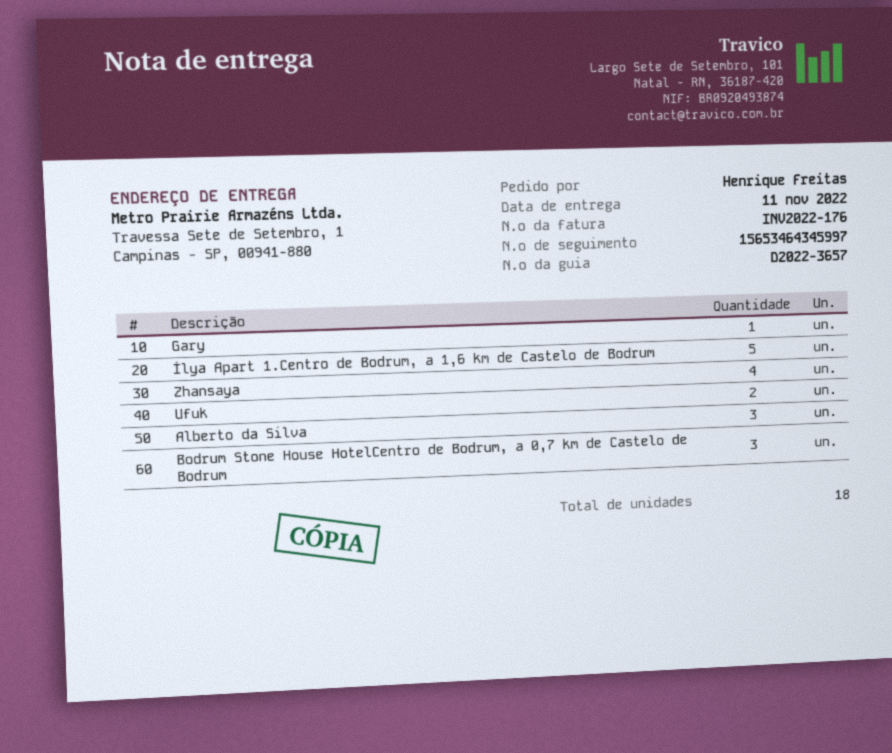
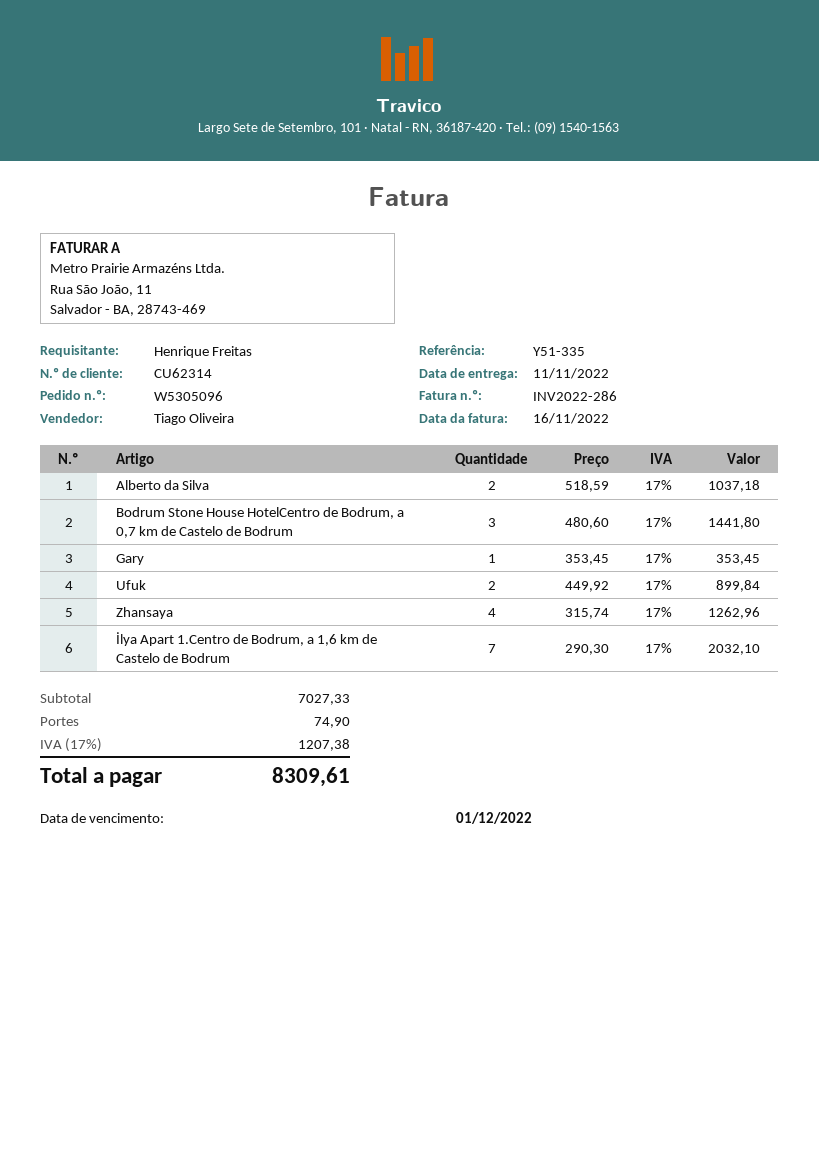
invoice number: INV2022-176 -> INV2022-286
İlya Apart 1.Centro de Bodrum, a 1,6 km de Castelo de Bodrum: 5 -> 7
Alberto da Silva: 3 -> 2

